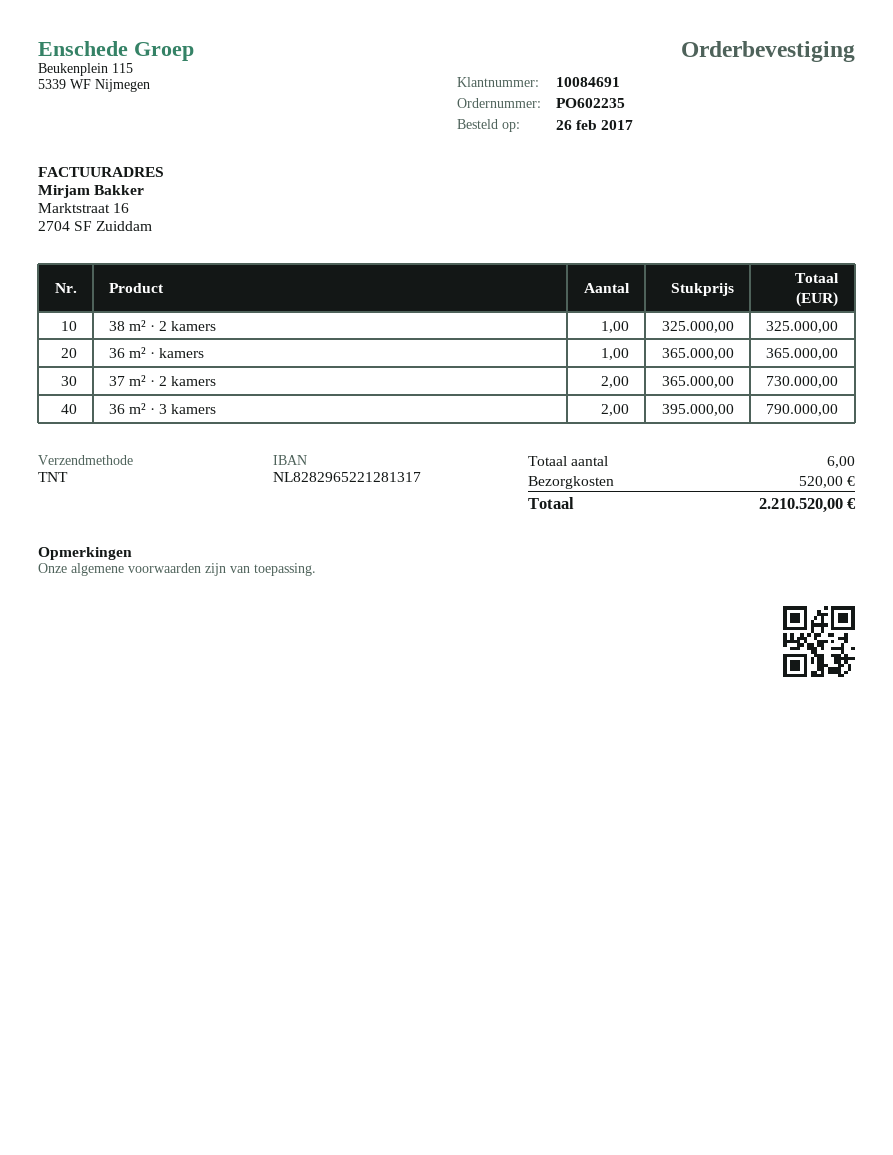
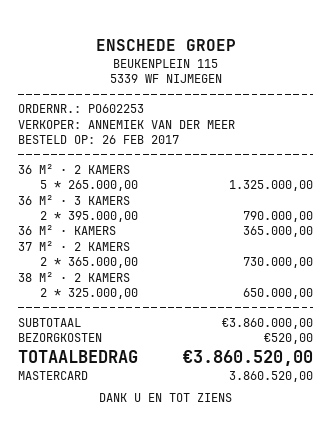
order number: PO602235 -> PO602253
38 m² · 2 kamers: 1 x 325000.00 = 325000.00 -> 2 x 325000.00 = 650000.00
36 M² · 2 KAMERS: none -> 5 x 265000.00 = 1325000.00
total: 2210520.00 -> 3860520.00

